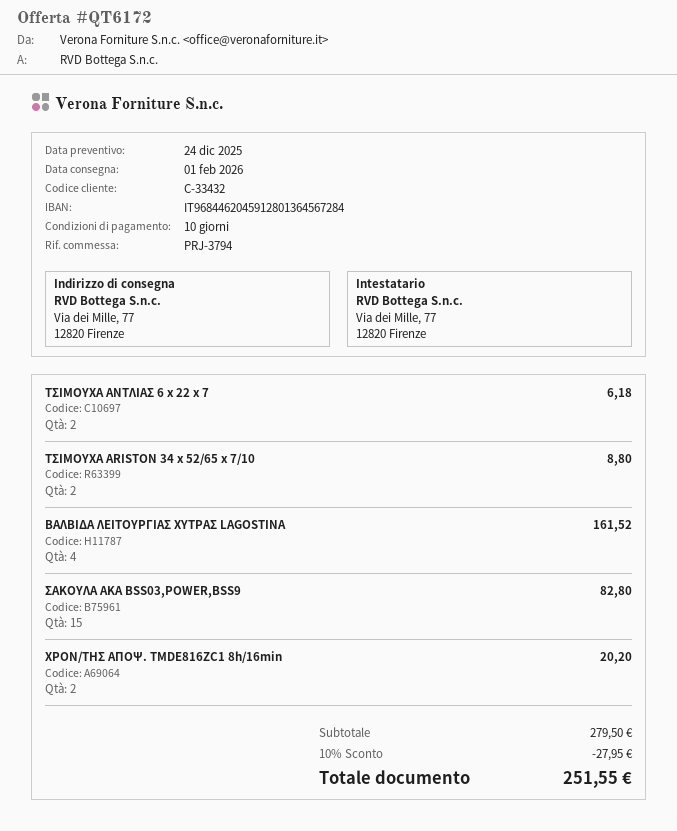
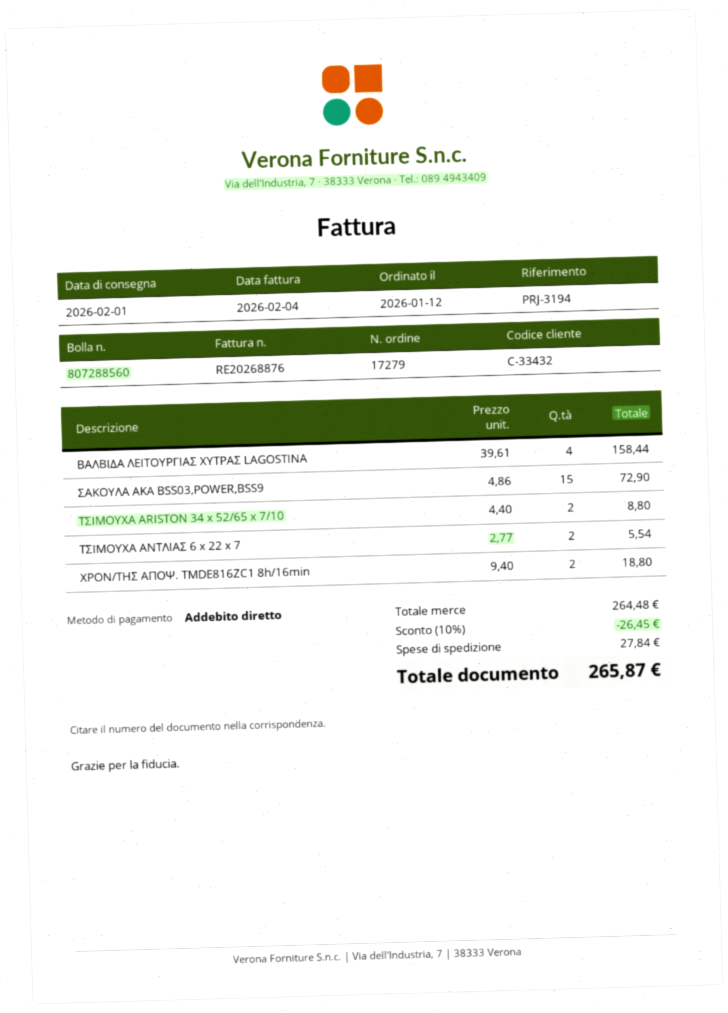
reference: PRJ-3794 -> PRJ-3194
ΤΣΙΜΟΥΧΑ ΑΝΤΛΙΑΣ 6 x 22 x 7: 2 for 6.18 -> 2 for 5.54
ΒΑΛΒΙΔΑ ΛΕΙΤΟΥΡΓΙΑΣ ΧΥΤΡΑΣ LAGOSTINA: 4 for 161.52 -> 4 for 158.44
ΣΑΚΟΥΛΑ AKA BSS03,POWER,BSS9: 15 for 82.80 -> 15 for 72.90
ΧΡΟΝ/ΤΗΣ ΑΠΟΨ. TMDE816ZC1 8h/16min: 2 for 20.20 -> 2 for 18.80
subtotal: 279.50 -> 264.48
discount: 10% = 27.95 -> 10% = 26.45
shipping: none -> 27.84
total: 251.55 -> 265.87

